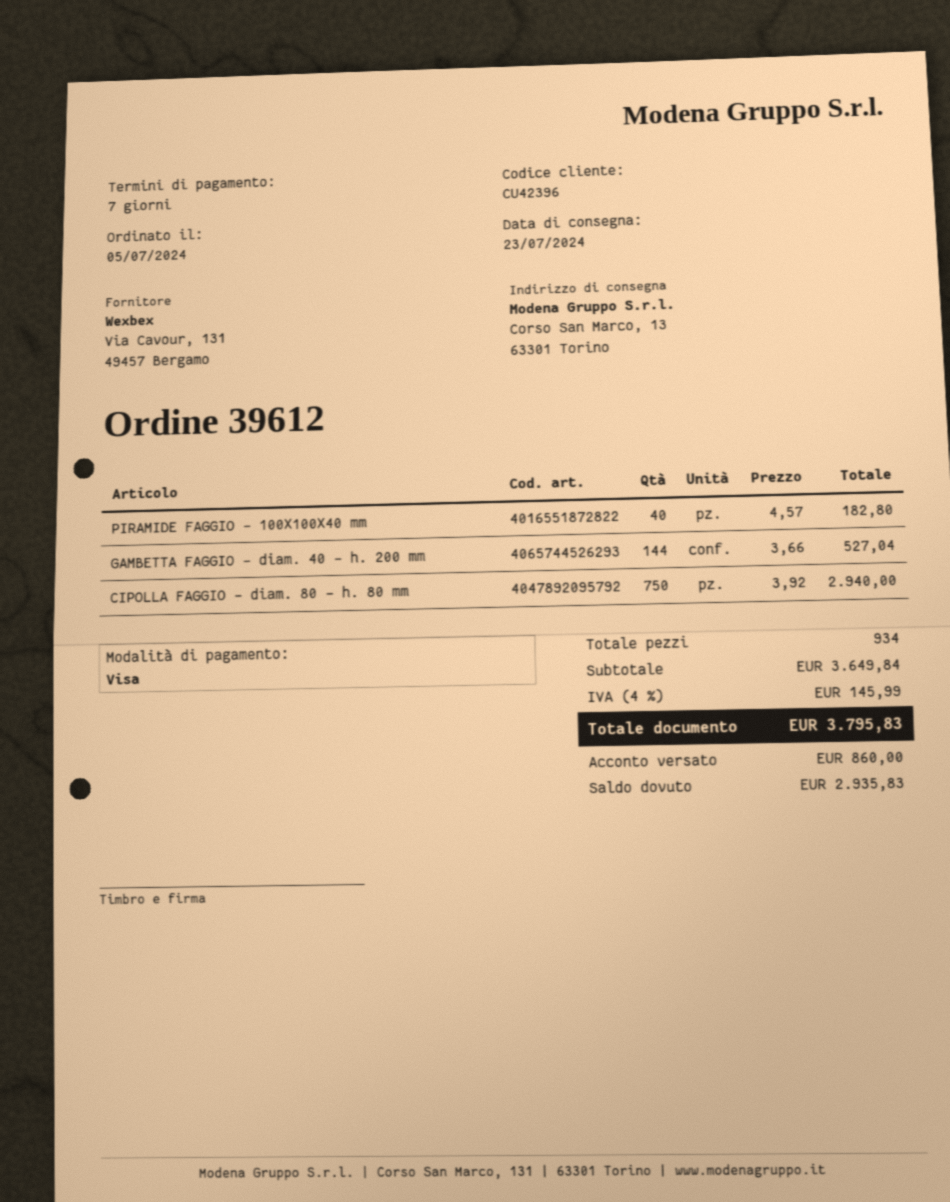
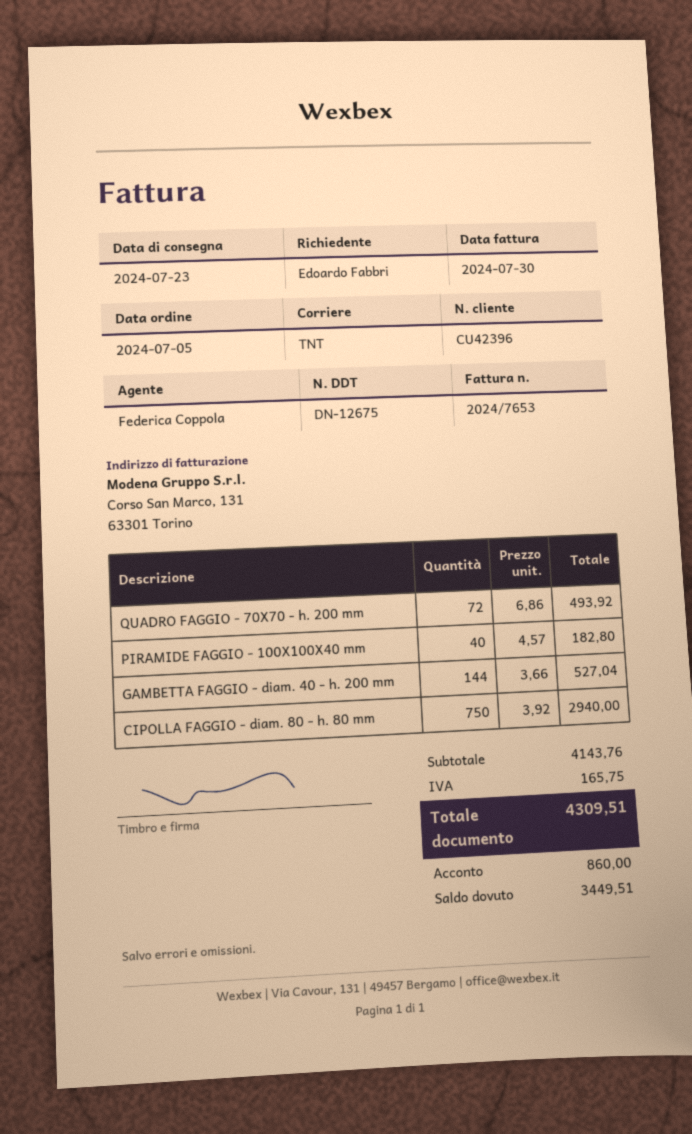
QUADRO FAGGIO - 70X70 - h. 200 mm: none -> 72 x 6.86 = 493.92
subtotal: 3649.84 -> 4143.76
tax: 145.99 -> 165.75
total: 3795.83 -> 4309.51
balance: 2935.83 -> 3449.51

